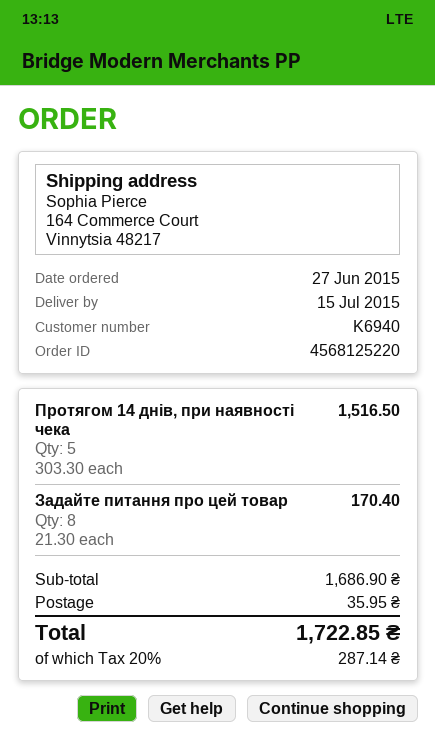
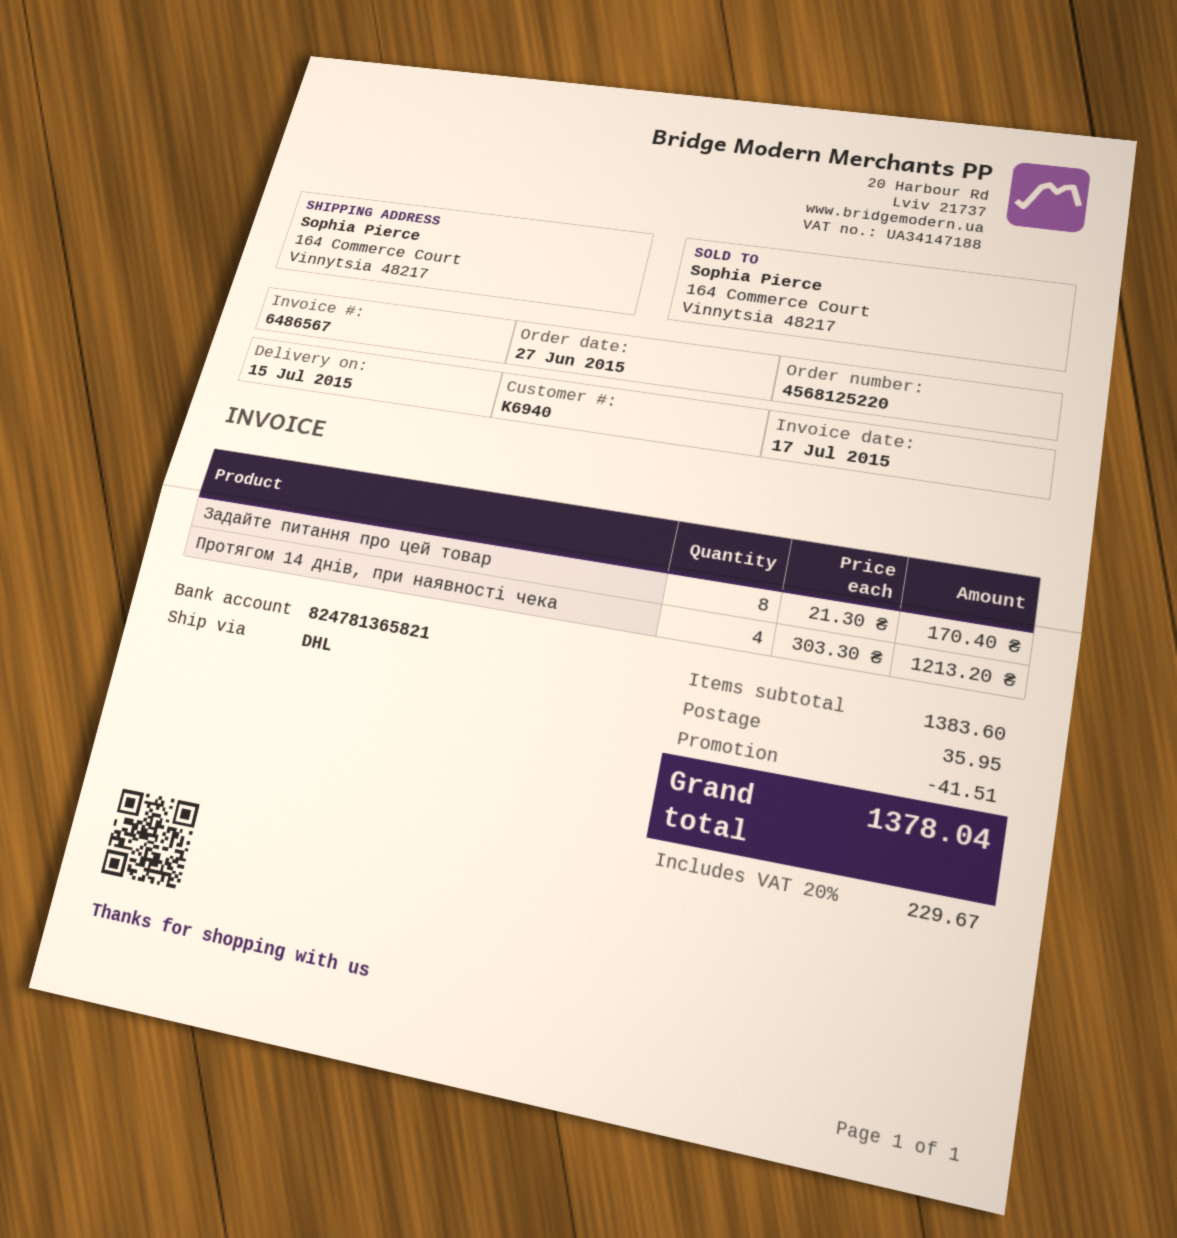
Протягом 14 днів, при наявності чека: 5 x 303.30 = 1516.50 -> 4 x 303.30 = 1213.20
subtotal: 1686.90 -> 1383.60
discount: none -> 41.51
tax: 20% = 287.14 -> 20% = 229.67
total: 1722.85 -> 1378.04

